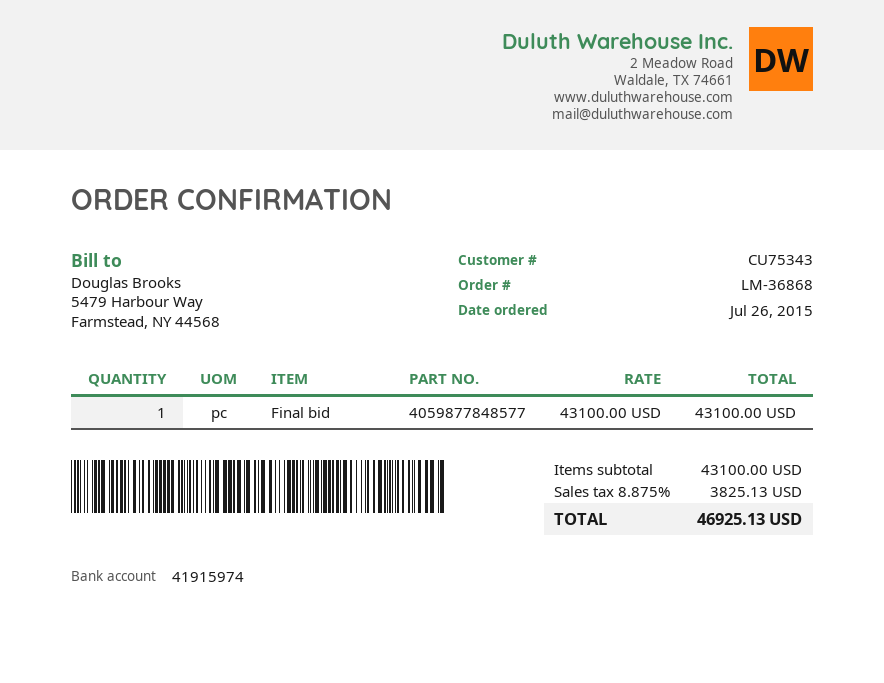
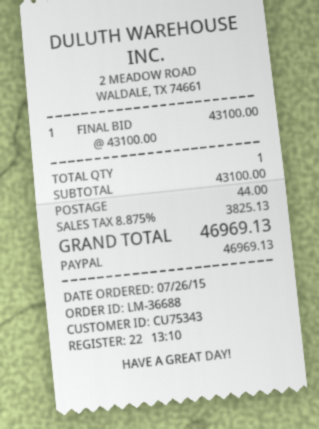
order number: LM-36868 -> LM-36688
shipping: none -> 44.00
total: 46925.13 -> 46969.13

